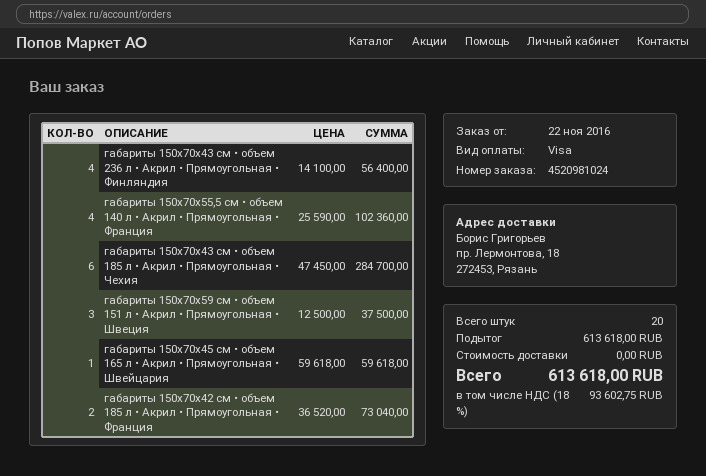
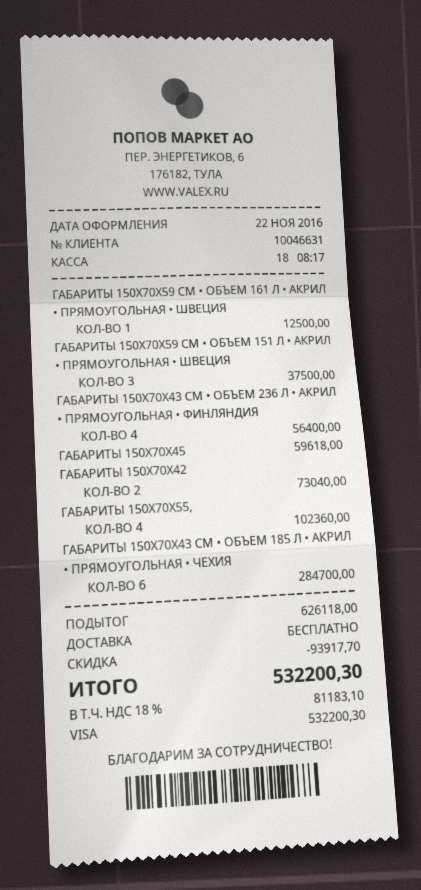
ГАБАРИТЫ 150Х70Х59 СМ • ОБЪЕМ 161 Л • АКРИЛ • ПРЯМОУГОЛЬНАЯ • ШВЕЦИЯ: none -> 1 for 12500.00
subtotal: 613618.00 -> 626118.00
discount: none -> 93917.70
tax: 18% = 93602.75 -> 18% = 81183.10
total: 613618.00 -> 532200.30

